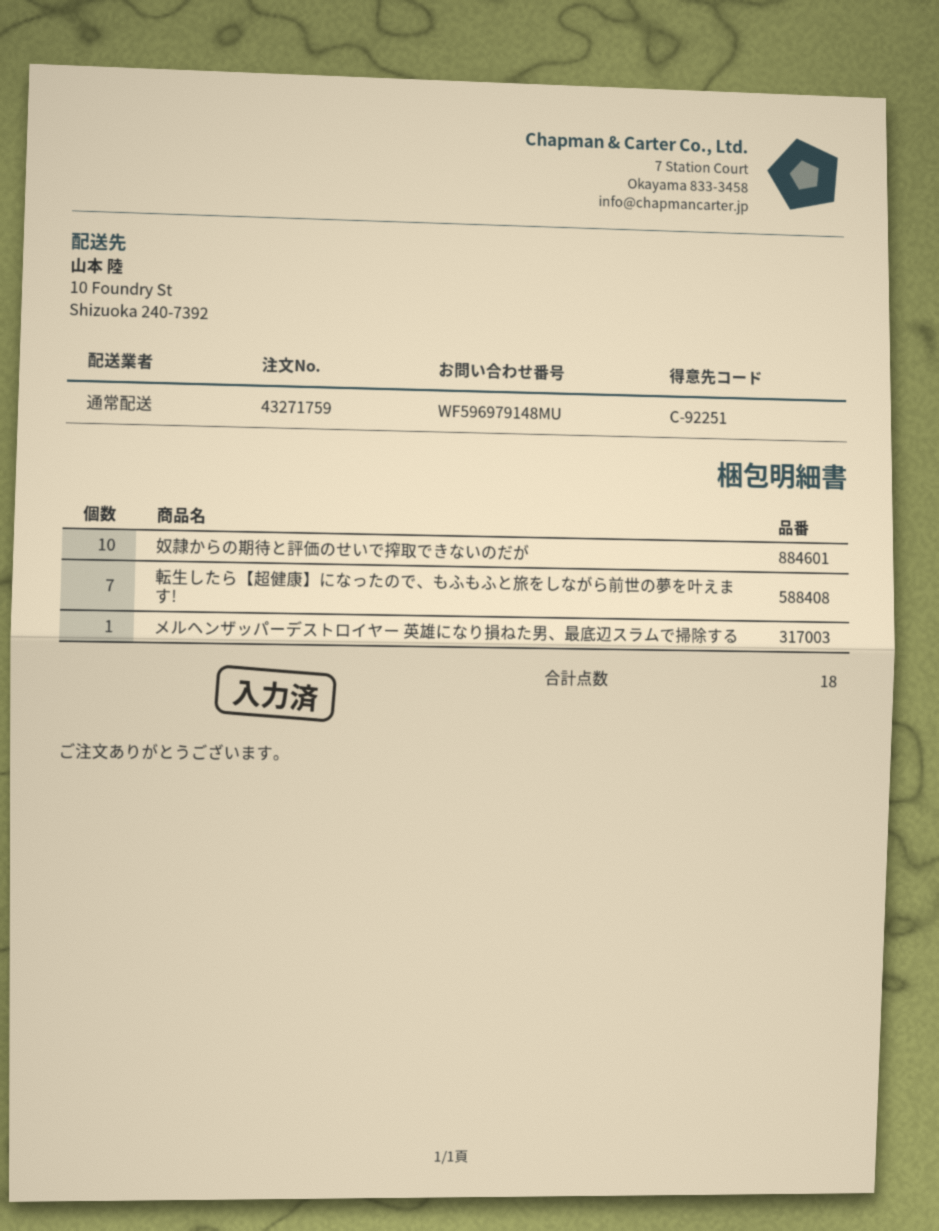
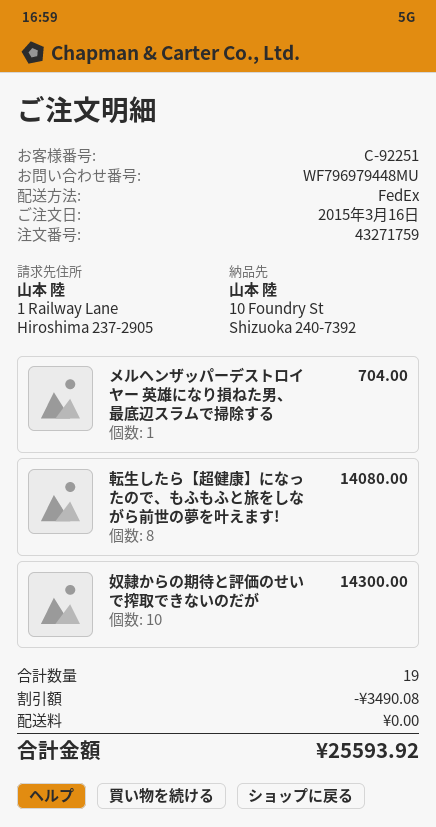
shipping method: standard -> FedEx
tracking number: WF596979148MU -> WF796979448MU
転生したら【超健康】になったので、もふもふと旅をしながら前世の夢を叶えます!: 7 -> 8
total quantity: 18 -> 19

